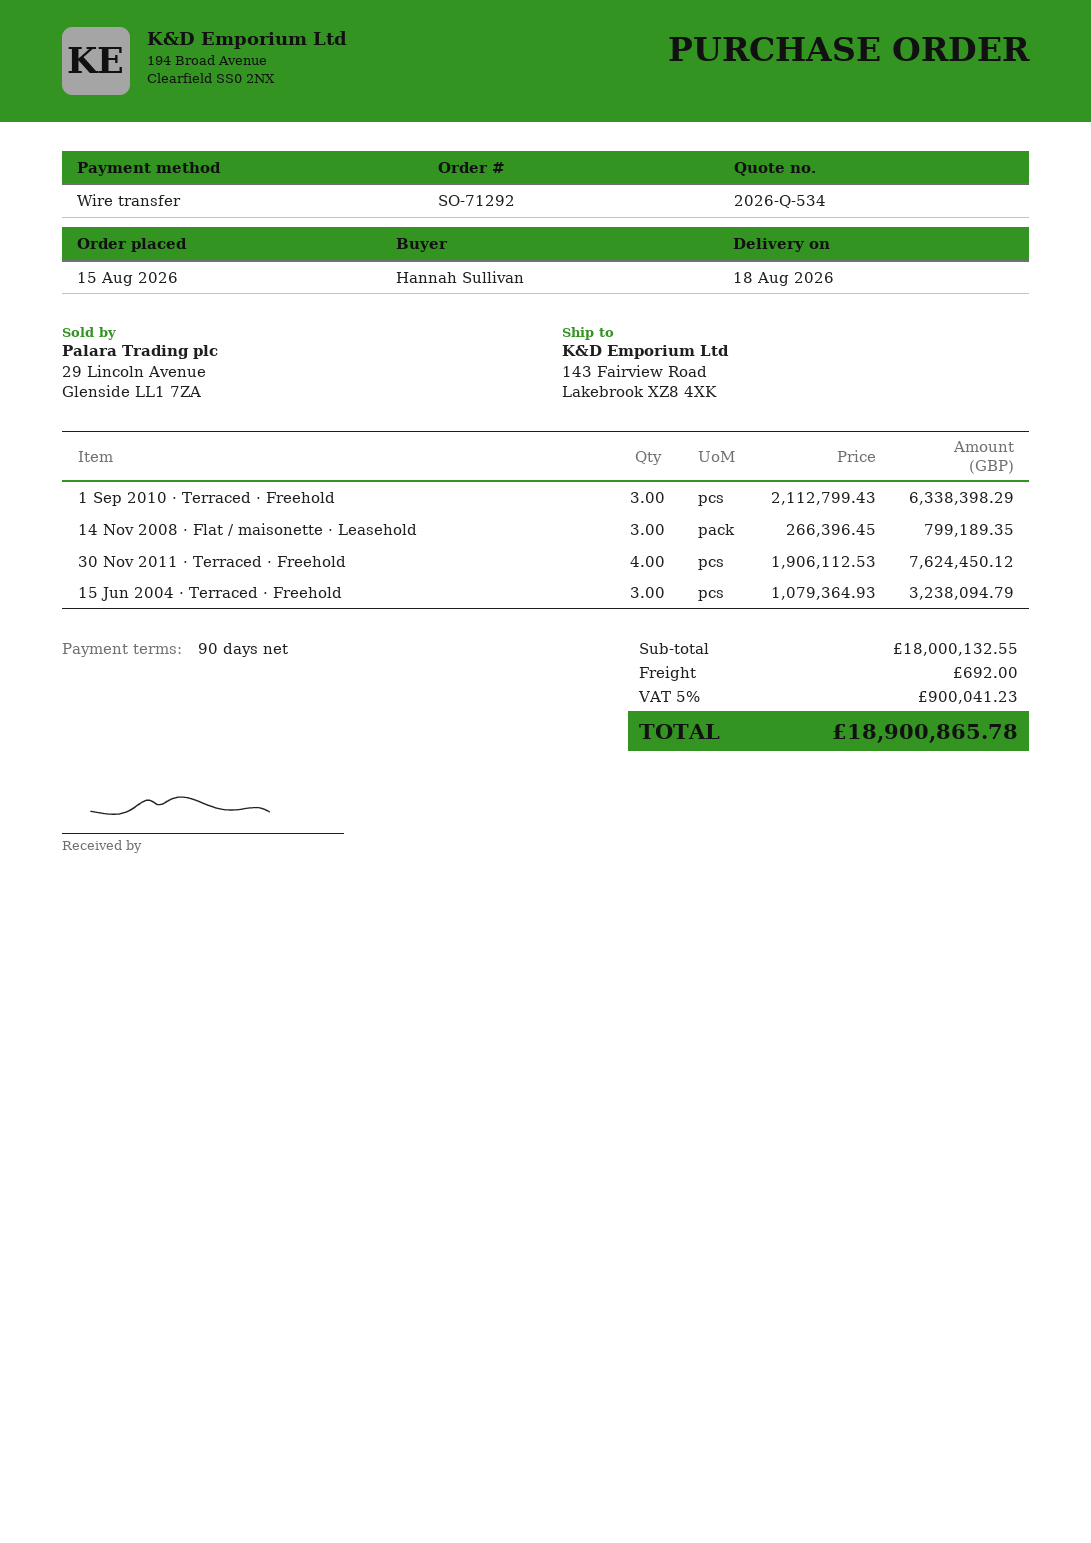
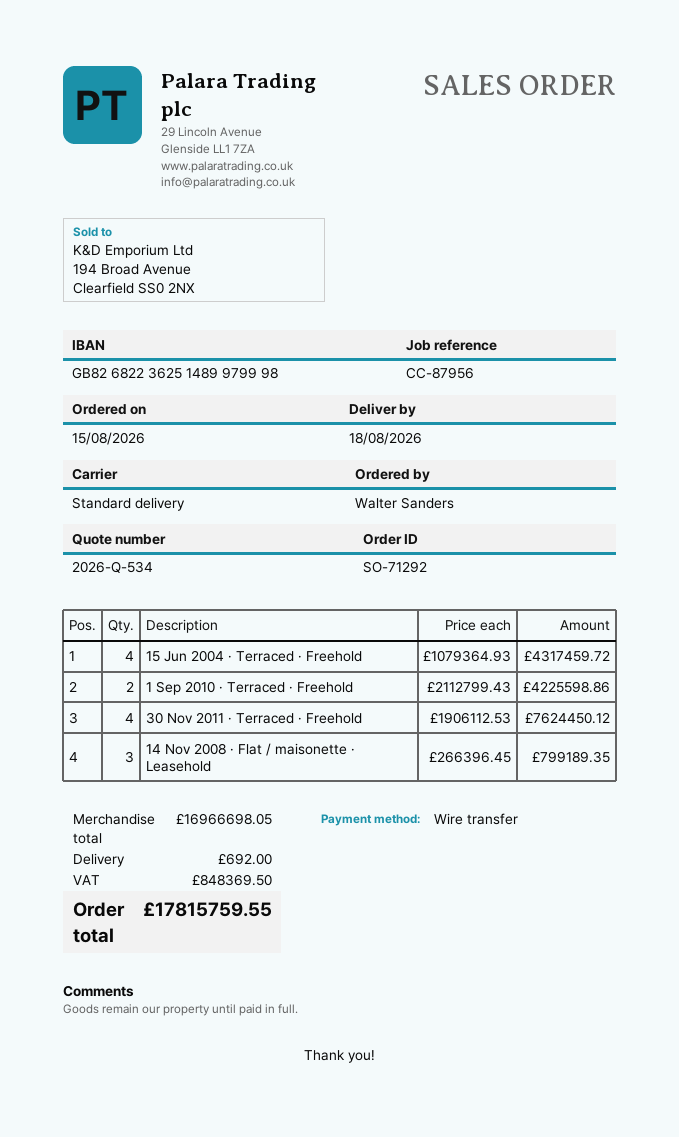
ordered by: Hannah Sullivan -> Walter Sanders
1 Sep 2010 · Terraced · Freehold: 3 x 2112799.43 = 6338398.29 -> 2 x 2112799.43 = 4225598.86
15 Jun 2004 · Terraced · Freehold: 3 x 1079364.93 = 3238094.79 -> 4 x 1079364.93 = 4317459.72
subtotal: 18000132.55 -> 16966698.05
tax: 900041.23 -> 848369.50
total: 18900865.78 -> 17815759.55

